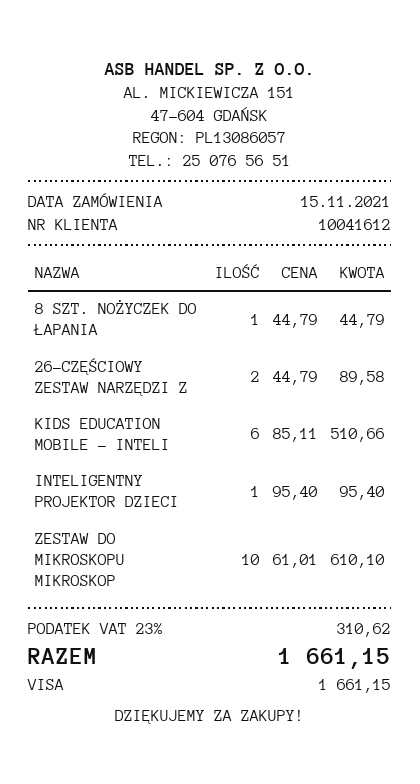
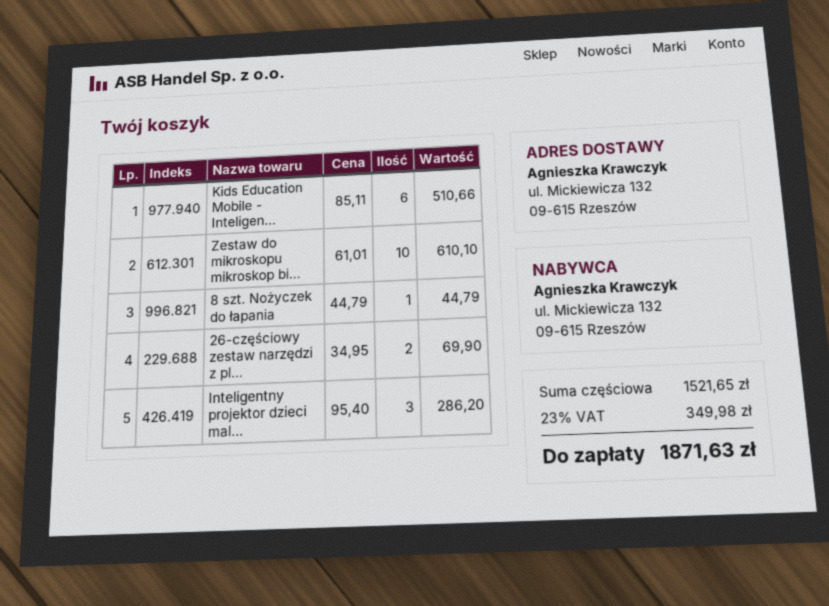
26-CZĘŚCIOWY ZESTAW NARZĘDZI Z: 2 x 44.79 = 89.58 -> 2 x 34.95 = 69.90
INTELIGENTNY PROJEKTOR DZIECI: 1 x 95.40 = 95.40 -> 3 x 95.40 = 286.20
tax: 23% = 310.62 -> 23% = 349.98
total: 1661.15 -> 1871.63

